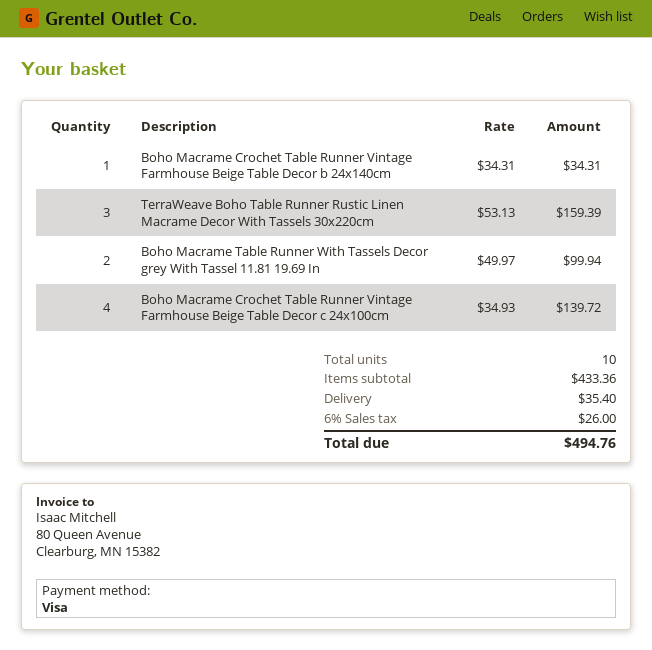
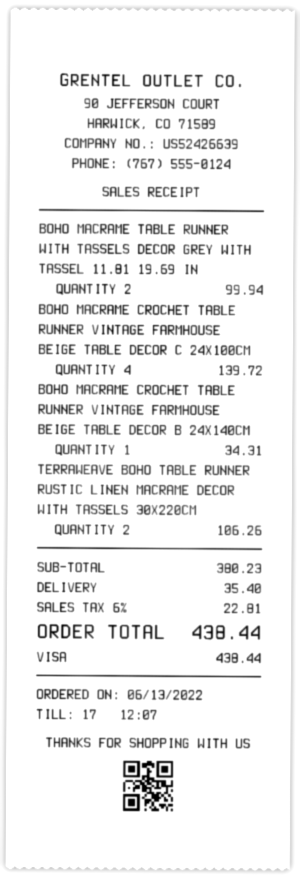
TerraWeave Boho Table Runner Rustic Linen Macrame Decor With Tassels 30x220cm: 3 for 159.39 -> 2 for 106.26
subtotal: 433.36 -> 380.23
tax: 6% = 26.00 -> 6% = 22.81
total: 494.76 -> 438.44

